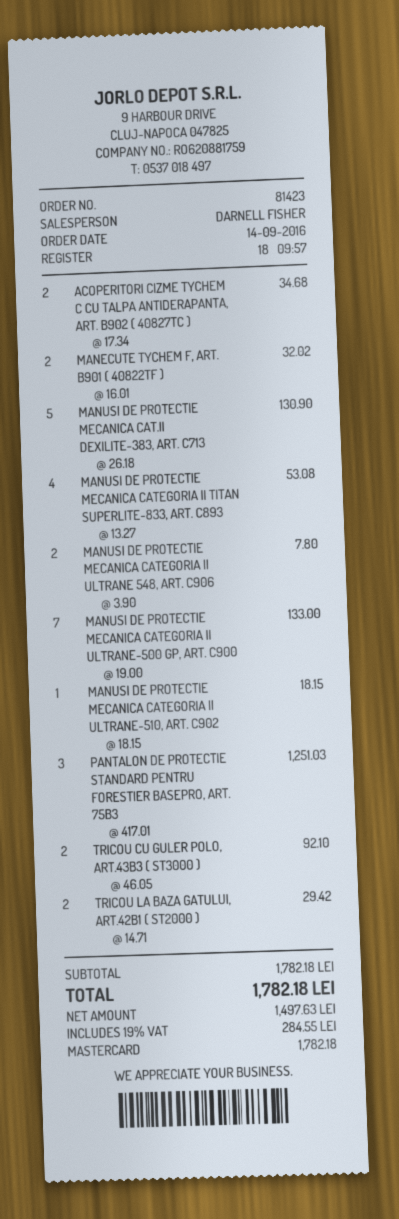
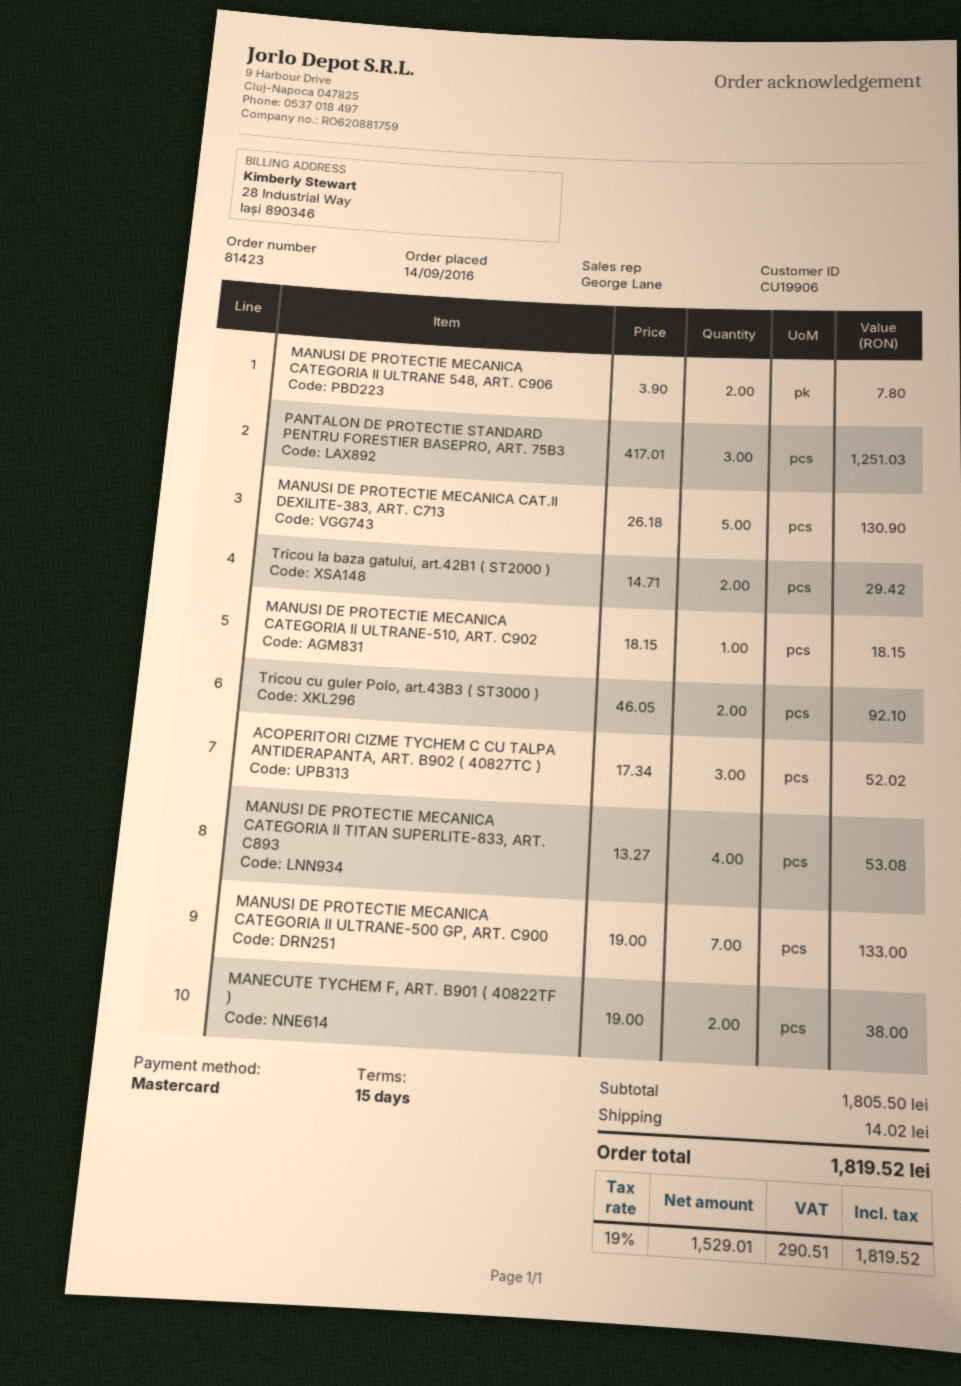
sales rep: DARNELL FISHER -> George Lane
ACOPERITORI CIZME TYCHEM C CU TALPA ANTIDERAPANTA, ART. B902 ( 40827TC ): 2 x 17.34 = 34.68 -> 3 x 17.34 = 52.02
MANECUTE TYCHEM F, ART. B901 ( 40822TF ): 2 x 16.01 = 32.02 -> 2 x 19.00 = 38.00
subtotal: 1782.18 -> 1805.50
shipping: none -> 14.02
net: 1497.63 -> 1529.01
tax: 19% = 284.55 -> 19% = 290.51
total: 1782.18 -> 1819.52

